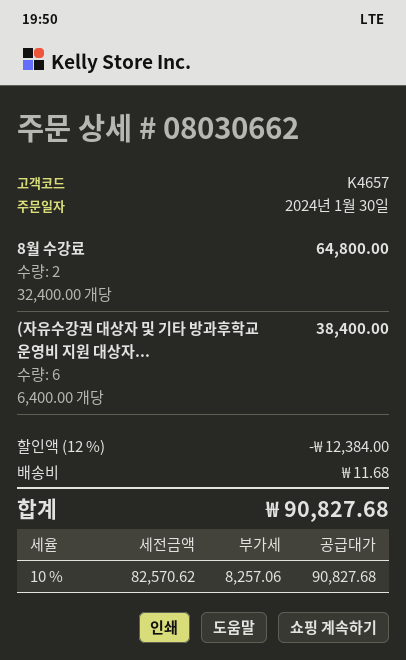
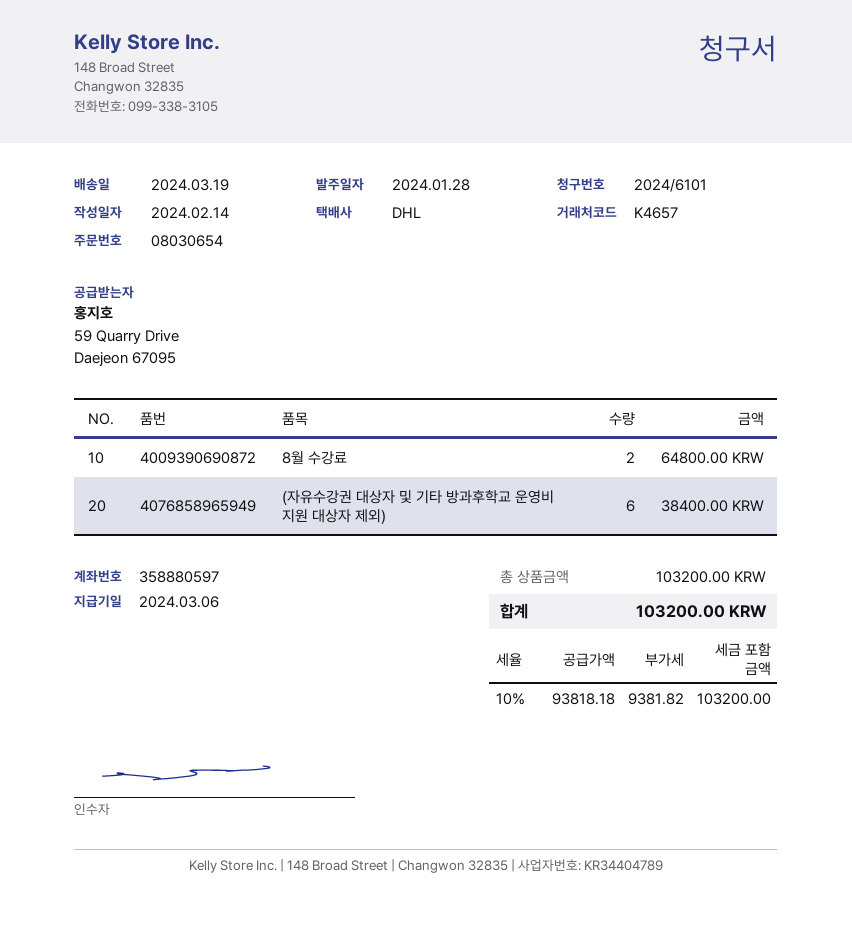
order number: 08030662 -> 08030654
order date: 2024-01-30 -> 2024-01-28
discount: 12% = 12384.00 -> none
shipping: 11.68 -> none
net: 82570.62 -> 93818.18
tax: 10% = 8257.06 -> 10% = 9381.82
total: 90827.68 -> 103200.00

